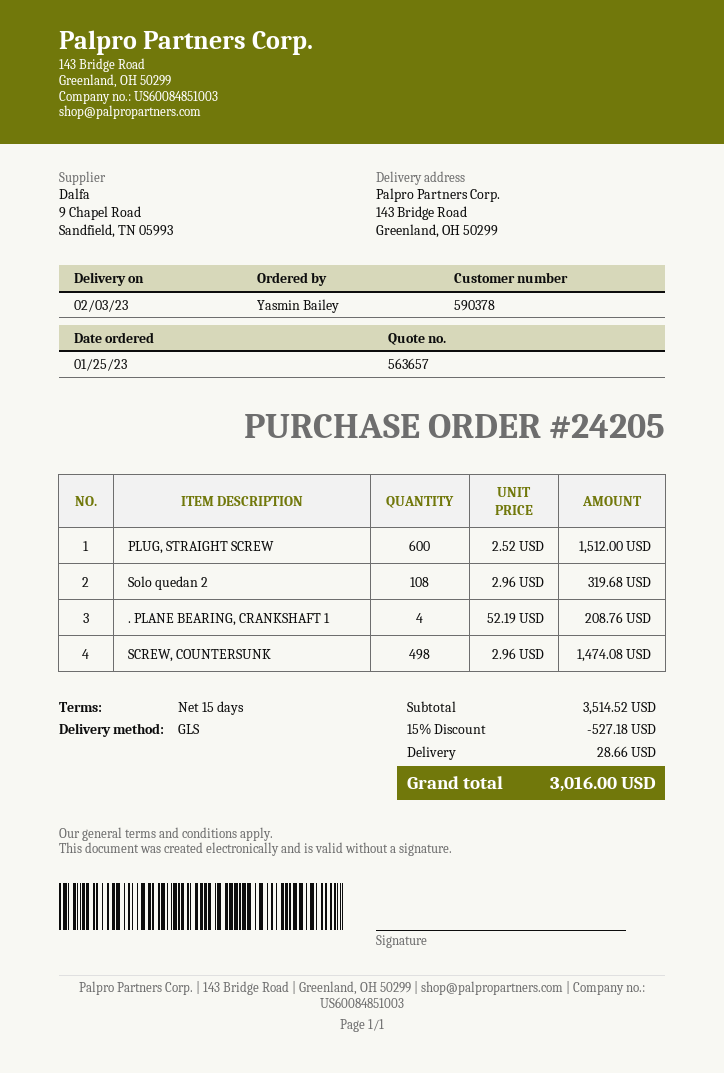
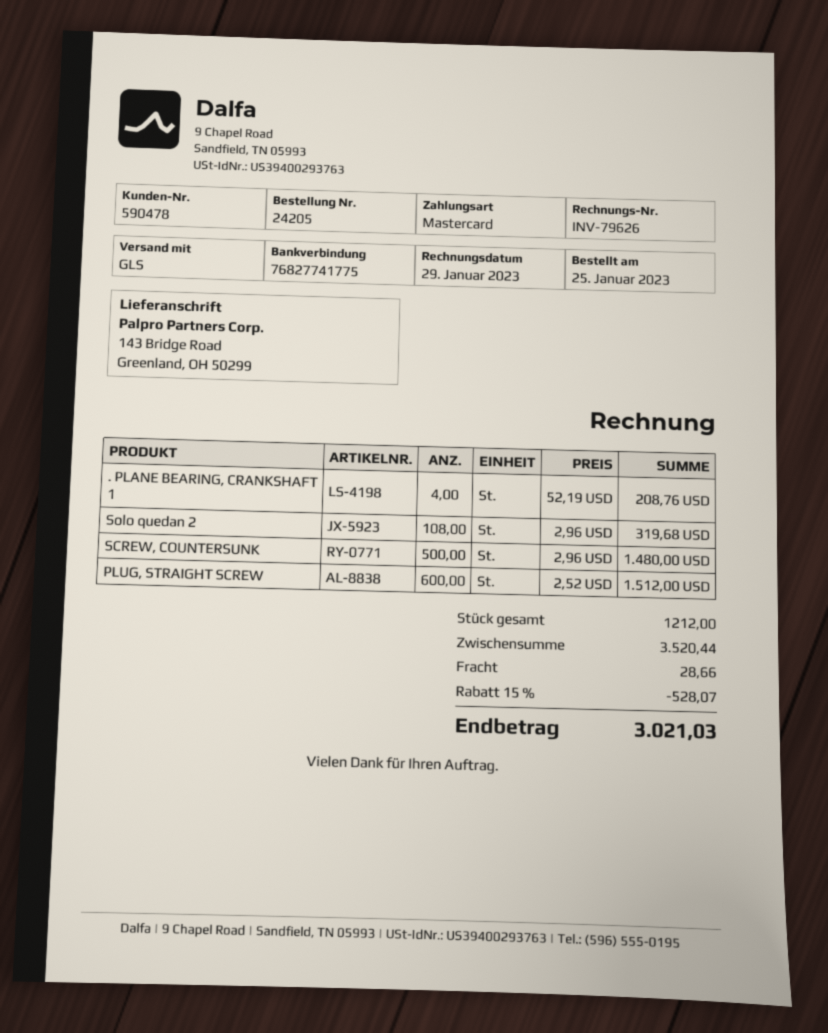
customer number: 590378 -> 590478
SCREW, COUNTERSUNK: 498 x 2.96 = 1474.08 -> 500 x 2.96 = 1480.00
subtotal: 3514.52 -> 3520.44
discount: 15% = 527.18 -> 15% = 528.07
total: 3016.00 -> 3021.03

